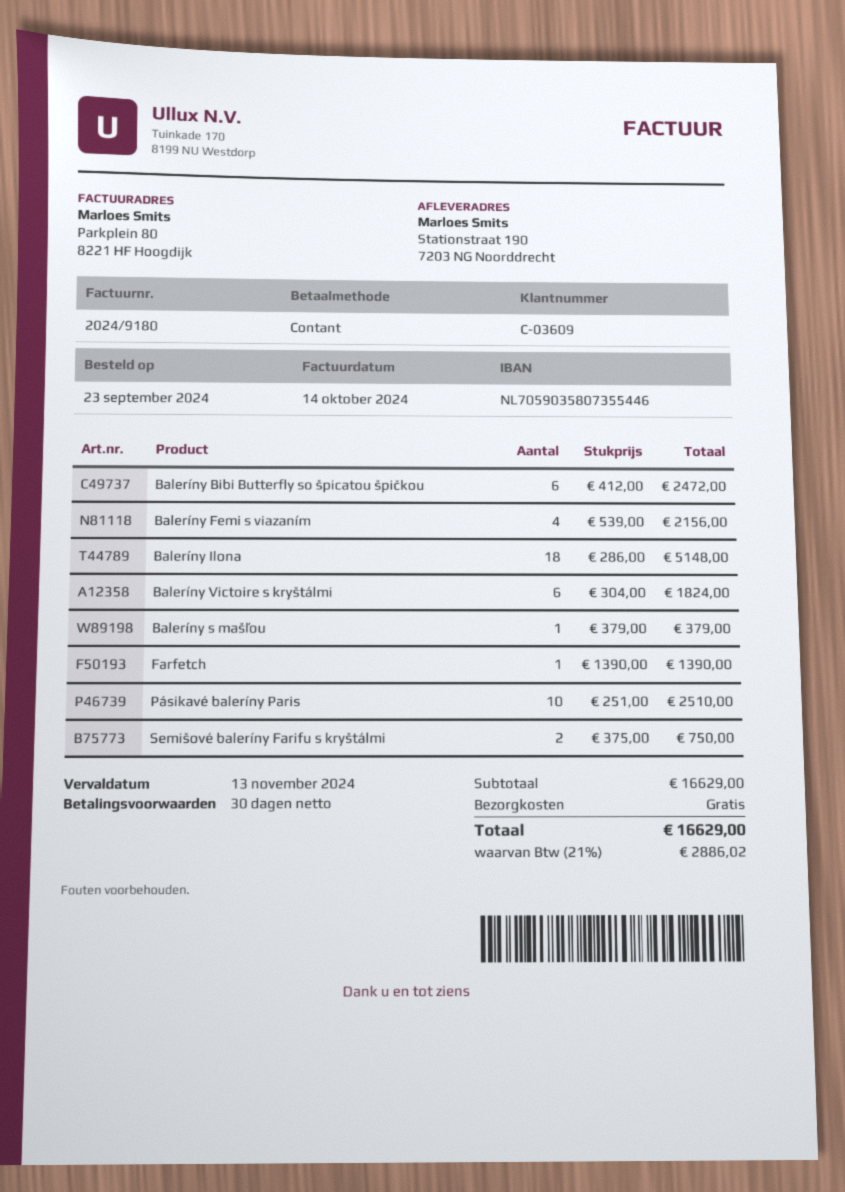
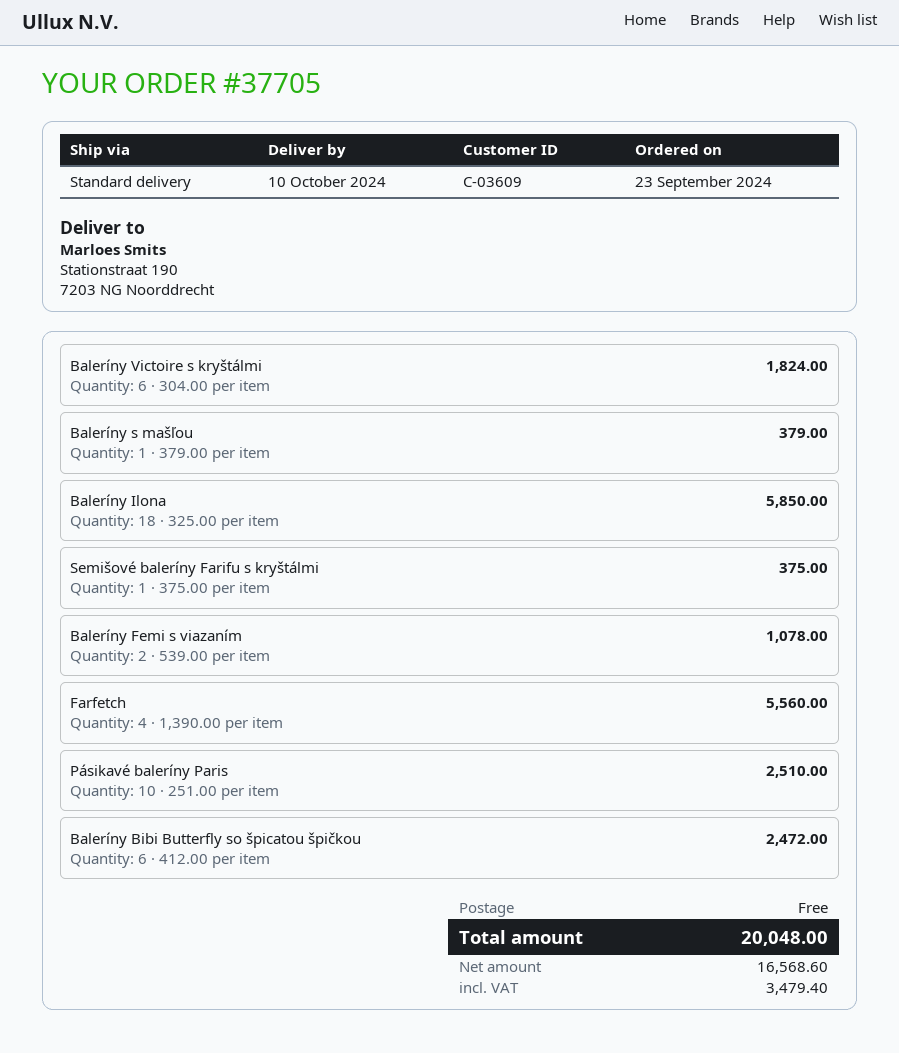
Baleríny Femi s viazaním: 4 x 539.00 = 2156.00 -> 2 x 539.00 = 1078.00
Baleríny Ilona: 18 x 286.00 = 5148.00 -> 18 x 325.00 = 5850.00
Farfetch: 1 x 1390.00 = 1390.00 -> 4 x 1390.00 = 5560.00
Semišové baleríny Farifu s kryštálmi: 2 x 375.00 = 750.00 -> 1 x 375.00 = 375.00
tax: 2886.02 -> 3479.40
total: 16629.00 -> 20048.00

